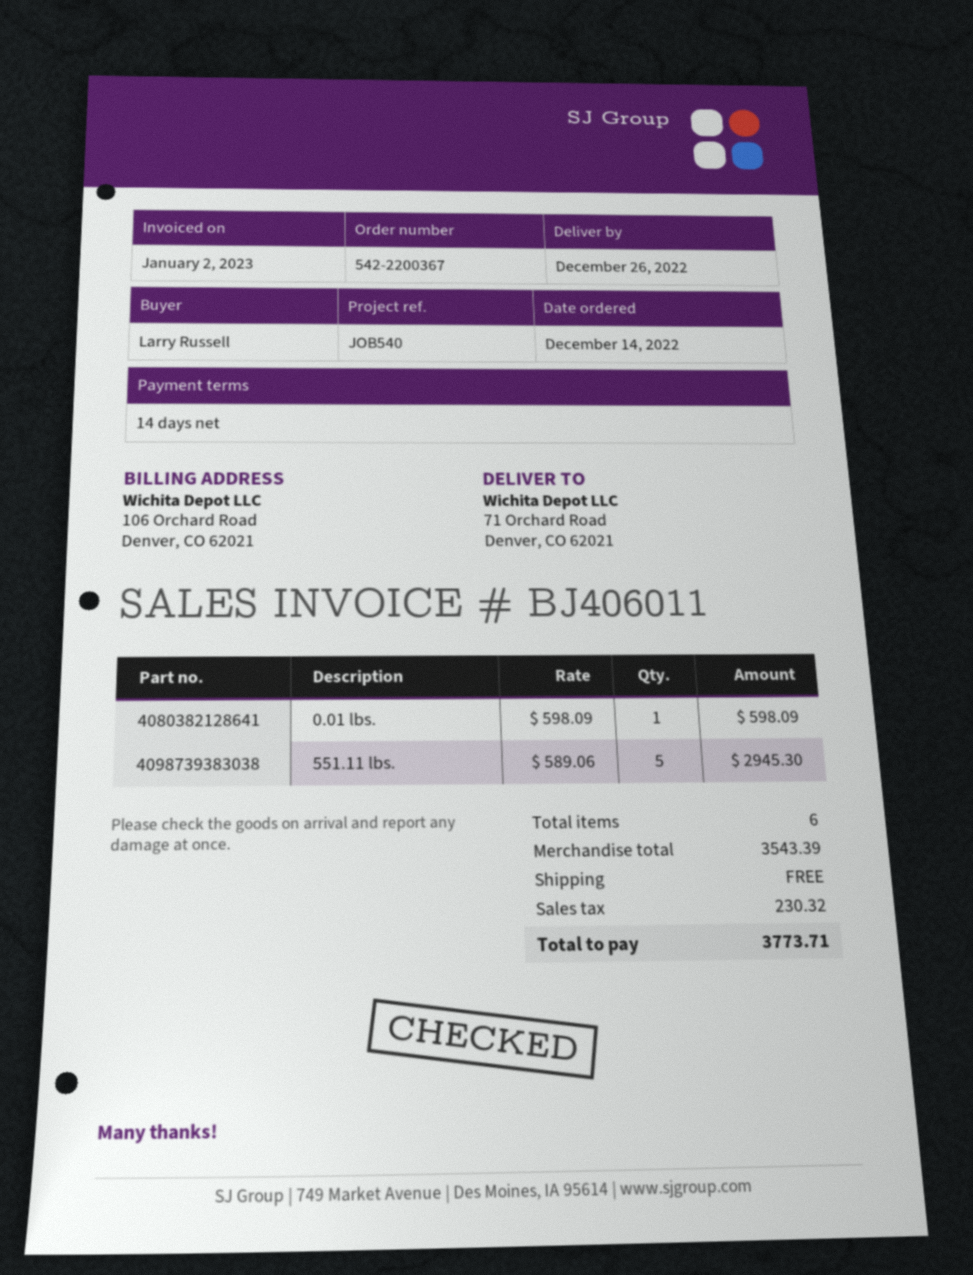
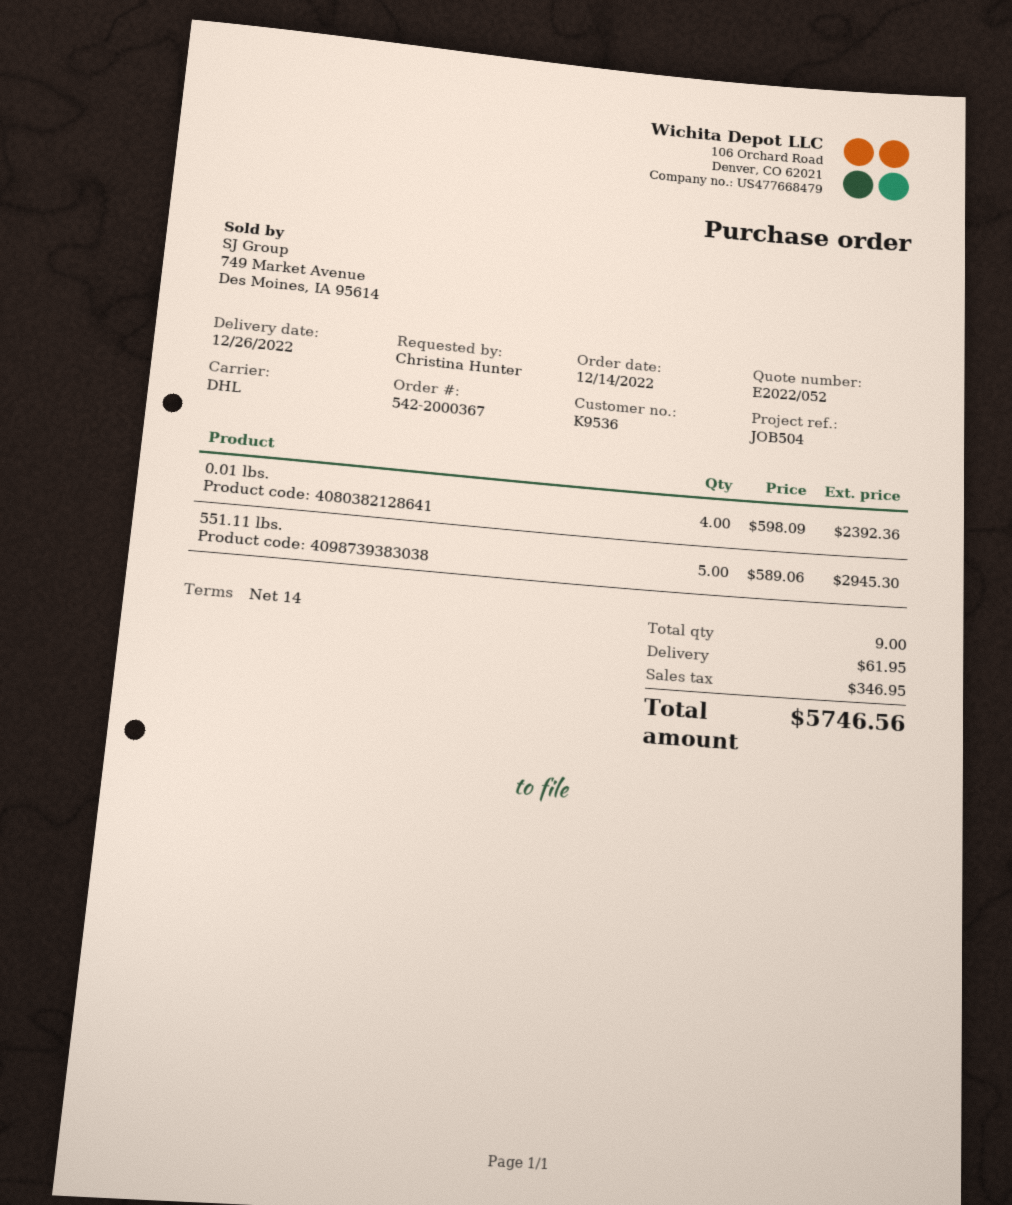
order number: 542-2200367 -> 542-2000367
reference: JOB540 -> JOB504
ordered by: Larry Russell -> Christina Hunter
0.01 lbs.: 1 x 598.09 = 598.09 -> 4 x 598.09 = 2392.36
total quantity: 6 -> 9
shipping: 0.00 -> 61.95
tax: 230.32 -> 346.95
total: 3773.71 -> 5746.56

